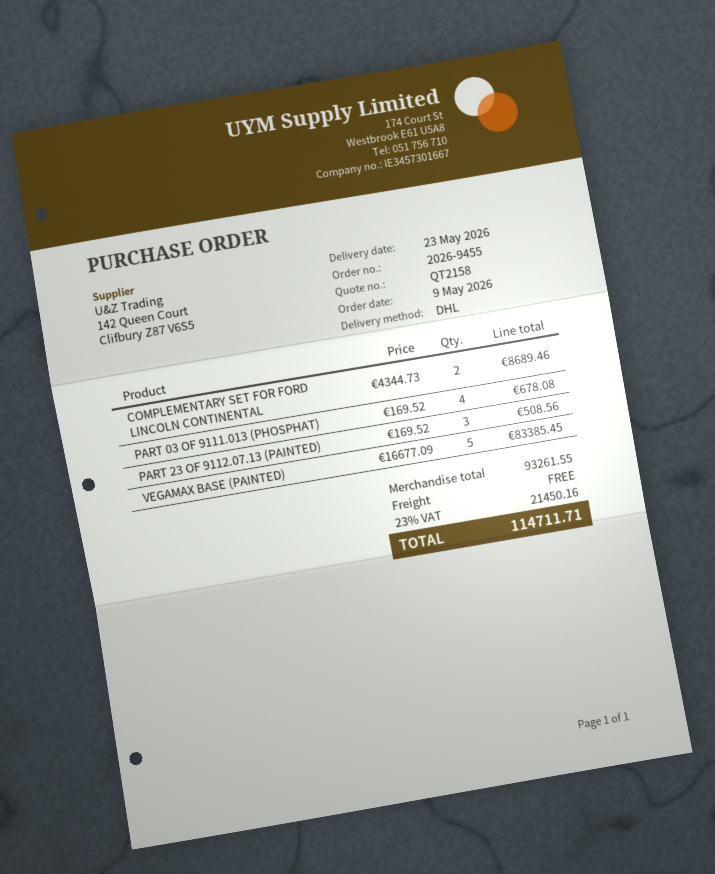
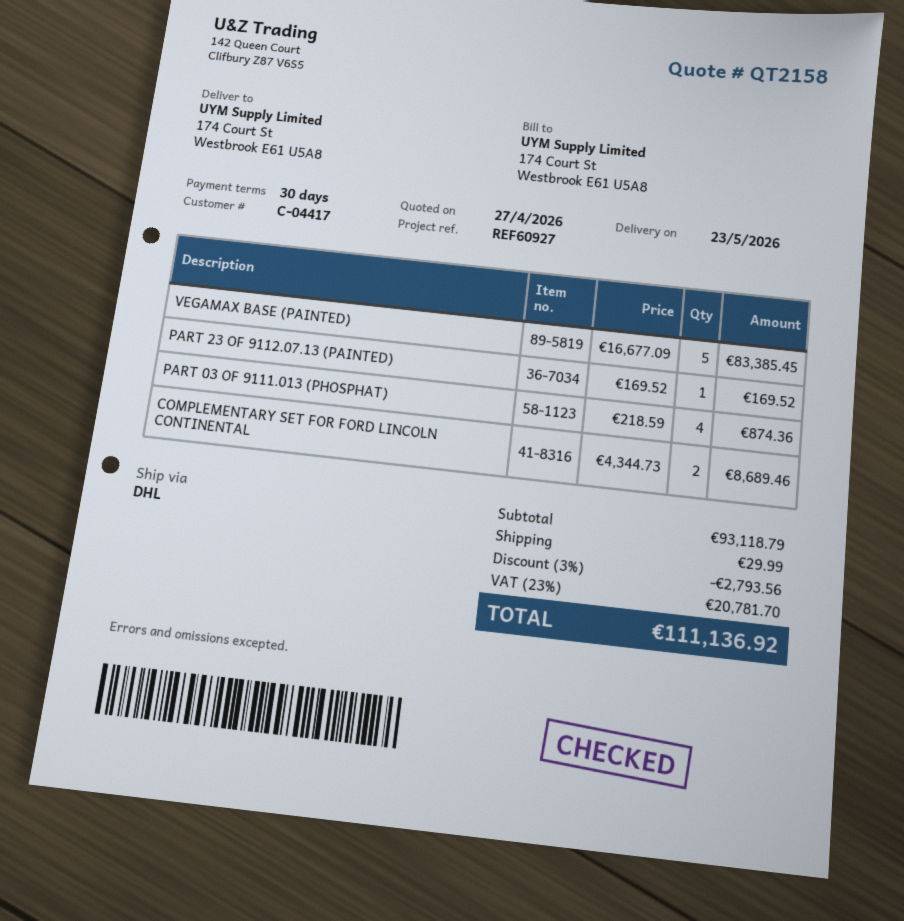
PART 03 OF 9111.013 (PHOSPHAT): 4 x 169.52 = 678.08 -> 4 x 218.59 = 874.36
PART 23 OF 9112.07.13 (PAINTED): 3 x 169.52 = 508.56 -> 1 x 169.52 = 169.52
subtotal: 93261.55 -> 93118.79
discount: none -> 3% = 2793.56
shipping: 0.00 -> 29.99
tax: 23% = 21450.16 -> 23% = 20781.70
total: 114711.71 -> 111136.92

